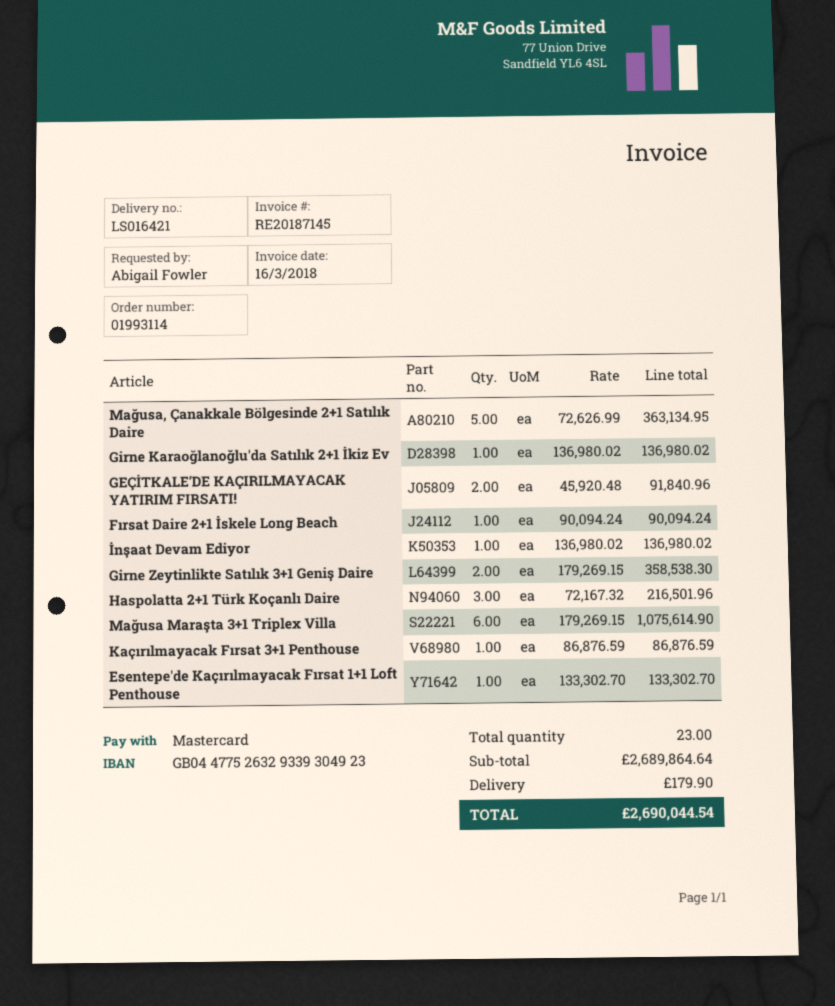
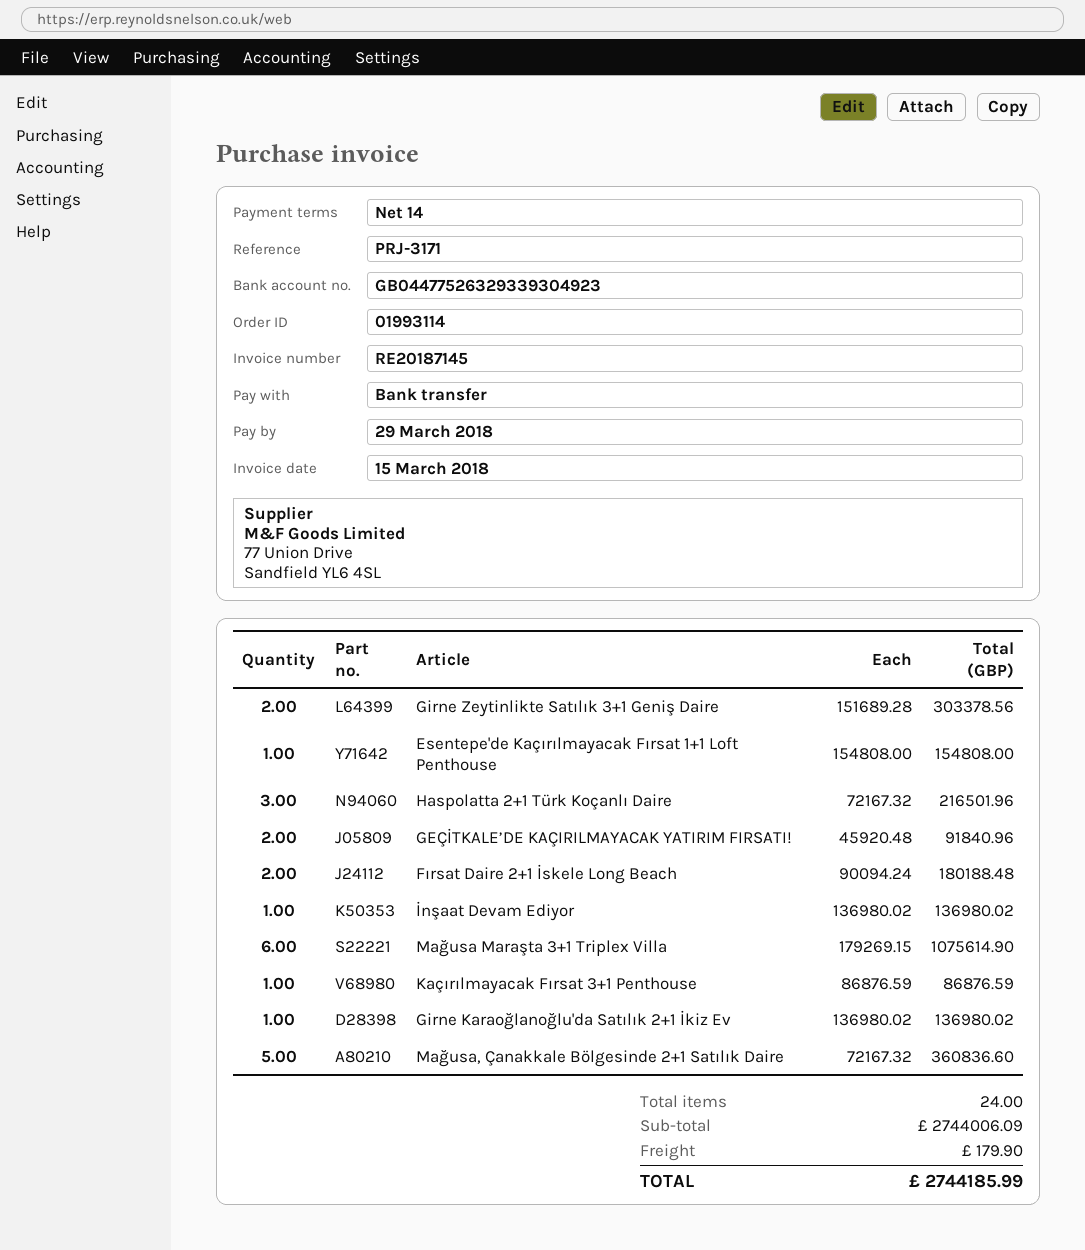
invoice date: 2018-03-16 -> 2018-03-15
payment method: Mastercard -> bank transfer
Mağusa, Çanakkale Bölgesinde 2+1 Satılık Daire: 5 x 72626.99 = 363134.95 -> 5 x 72167.32 = 360836.60
Fırsat Daire 2+1 İskele Long Beach: 1 x 90094.24 = 90094.24 -> 2 x 90094.24 = 180188.48
Girne Zeytinlikte Satılık 3+1 Geniş Daire: 2 x 179269.15 = 358538.30 -> 2 x 151689.28 = 303378.56
Esentepe'de Kaçırılmayacak Fırsat 1+1 Loft Penthouse: 1 x 133302.70 = 133302.70 -> 1 x 154808.00 = 154808.00
total quantity: 23 -> 24
subtotal: 2689864.64 -> 2744006.09
total: 2690044.54 -> 2744185.99

